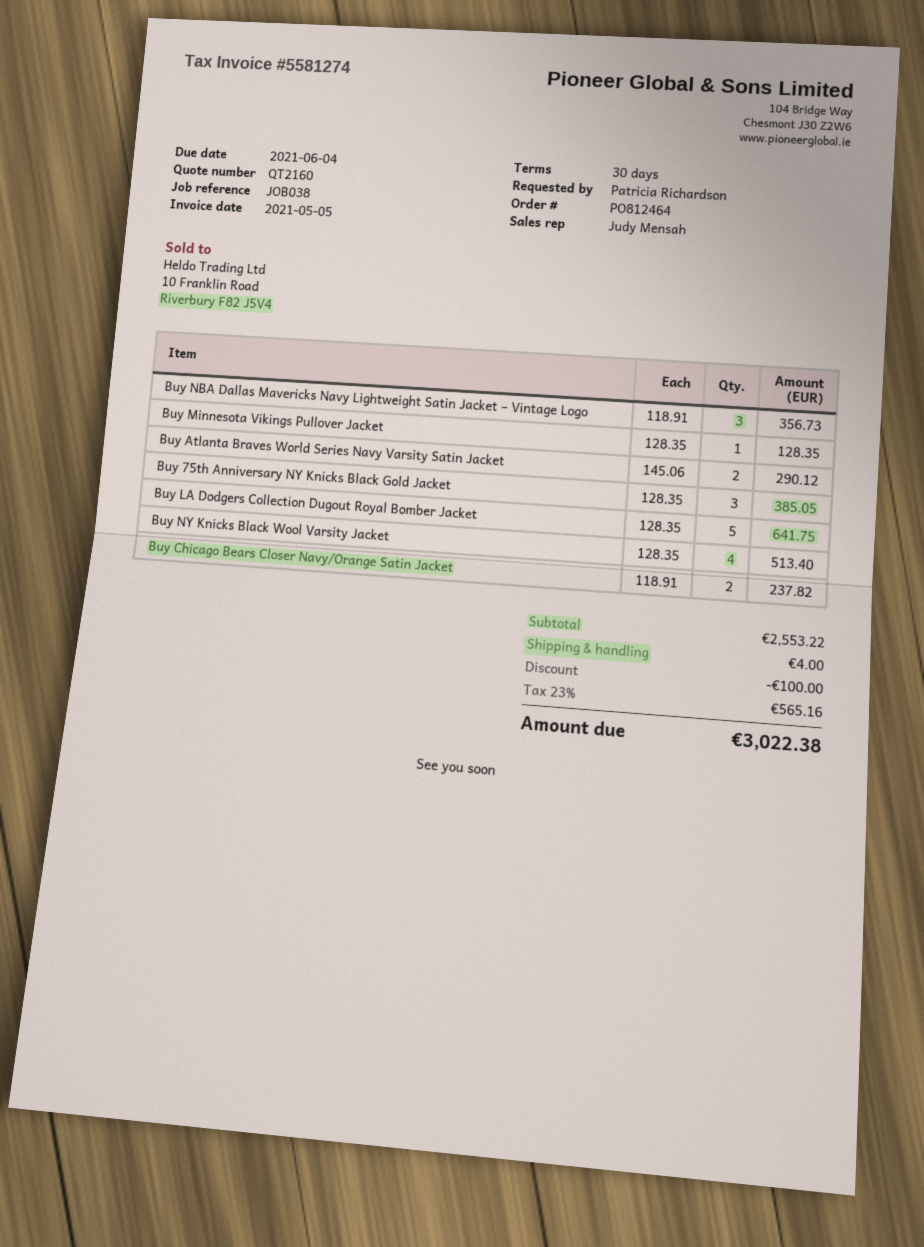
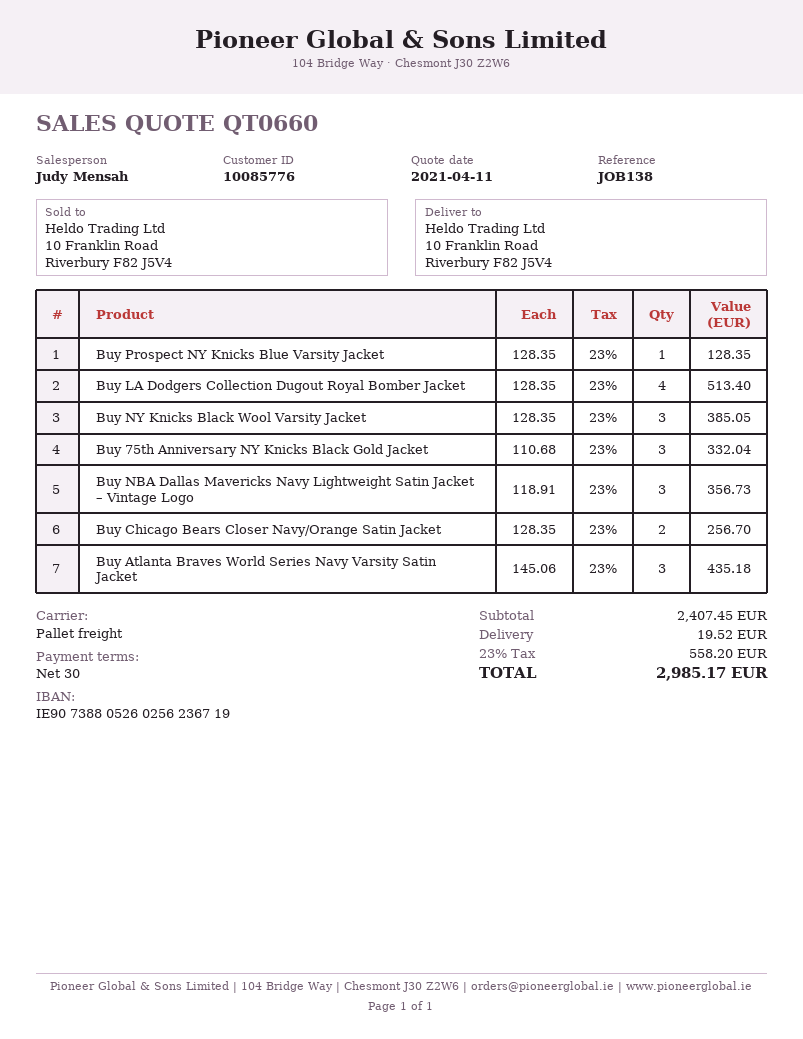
quote number: QT2160 -> QT0660
reference: JOB038 -> JOB138
Buy Minnesota Vikings Pullover Jacket: 1 x 128.35 = 128.35 -> none
Buy Atlanta Braves World Series Navy Varsity Satin Jacket: 2 x 145.06 = 290.12 -> 3 x 145.06 = 435.18
Buy 75th Anniversary NY Knicks Black Gold Jacket: 3 x 128.35 = 385.05 -> 3 x 110.68 = 332.04
Buy LA Dodgers Collection Dugout Royal Bomber Jacket: 5 x 128.35 = 641.75 -> 4 x 128.35 = 513.40
Buy NY Knicks Black Wool Varsity Jacket: 4 x 128.35 = 513.40 -> 3 x 128.35 = 385.05
Buy Chicago Bears Closer Navy/Orange Satin Jacket: 2 x 118.91 = 237.82 -> 2 x 128.35 = 256.70
Buy Prospect NY Knicks Blue Varsity Jacket: none -> 1 x 128.35 = 128.35
subtotal: 2553.22 -> 2407.45
discount: 100.00 -> none
shipping: 4.00 -> 19.52
tax: 23% = 565.16 -> 23% = 558.20
total: 3022.38 -> 2985.17

